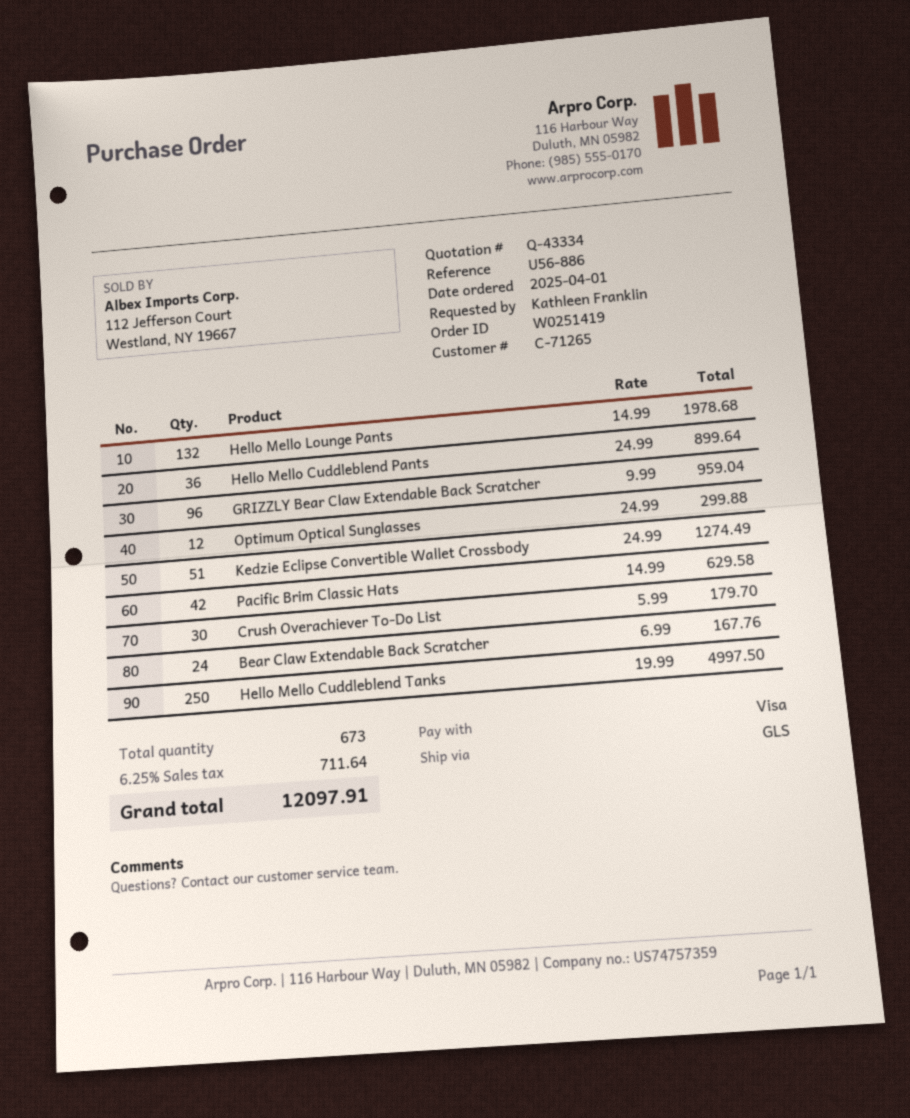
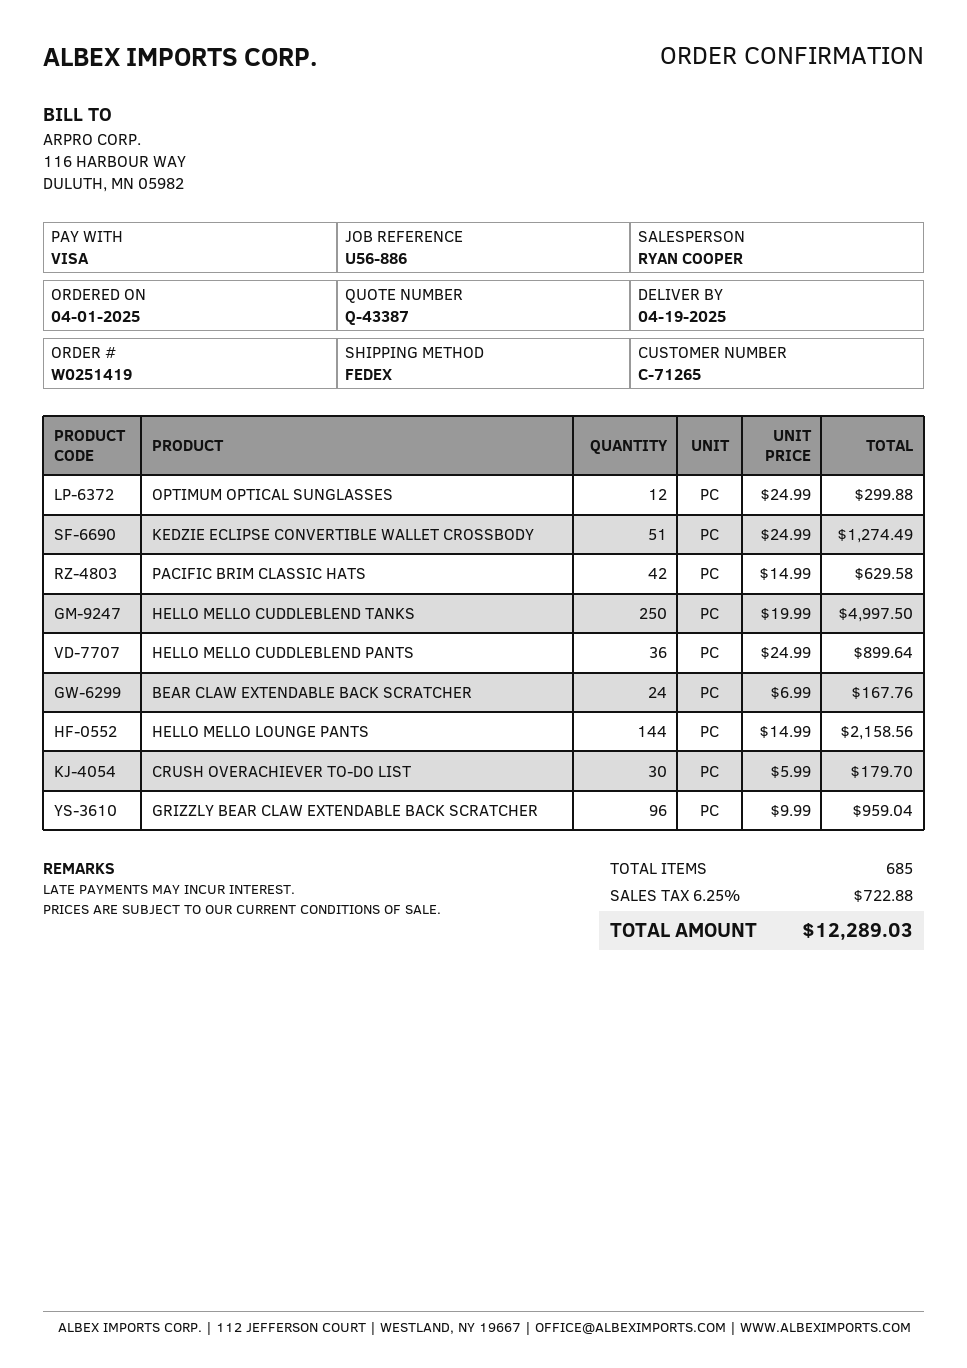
quote number: Q-43334 -> Q-43387
shipping method: GLS -> FedEx
Hello Mello Lounge Pants: 132 x 14.99 = 1978.68 -> 144 x 14.99 = 2158.56
total quantity: 673 -> 685
tax: 6.25% = 711.64 -> 6.25% = 722.88
total: 12097.91 -> 12289.03

